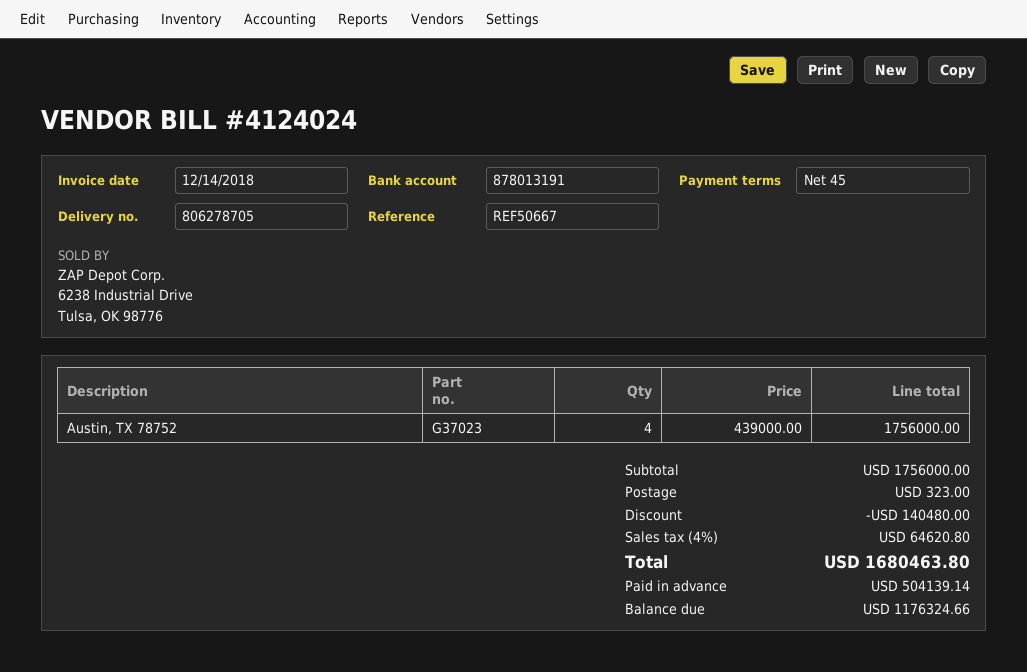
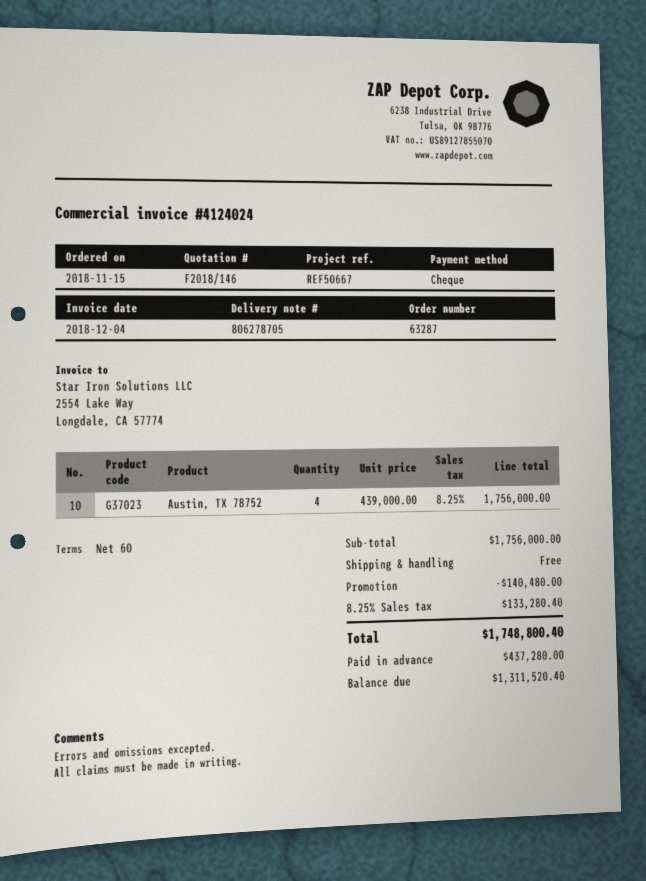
invoice date: 2018-12-14 -> 2018-12-04
payment terms: 45 days -> 60 days
shipping: 323.00 -> 0.00
tax: 4% = 64620.80 -> 8.25% = 133280.40
total: 1680463.80 -> 1748800.40
deposit: 504139.14 -> 437280.00
balance: 1176324.66 -> 1311520.40

